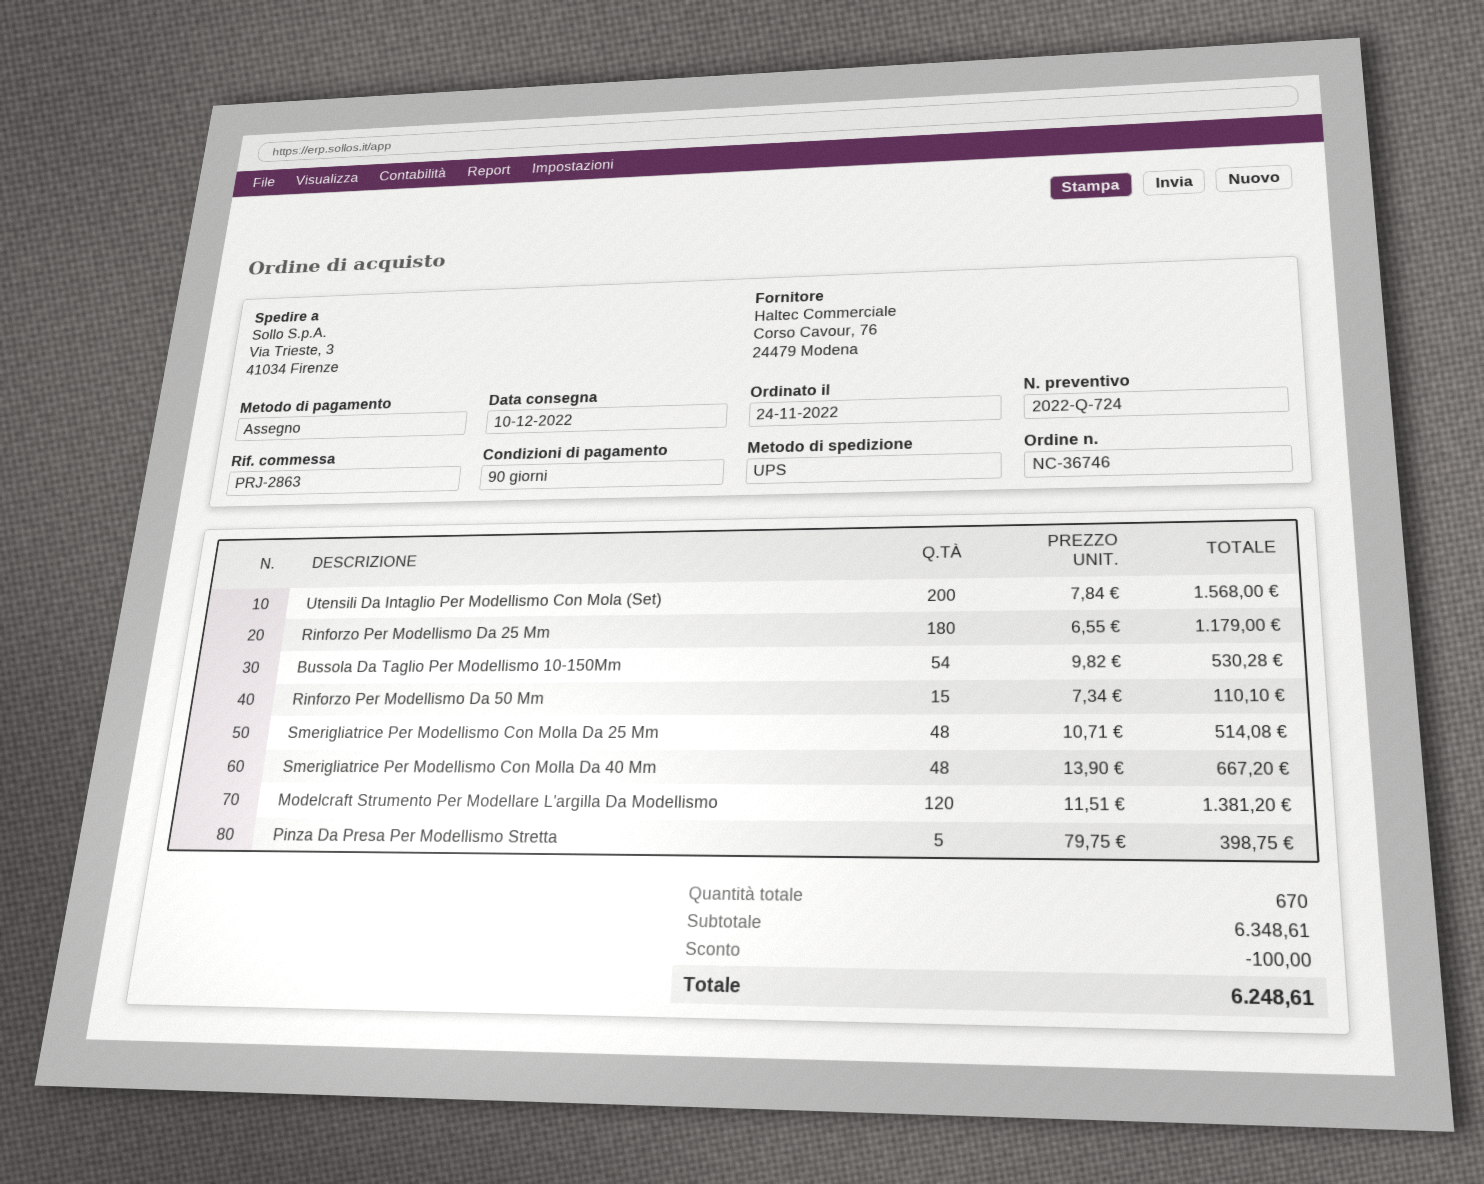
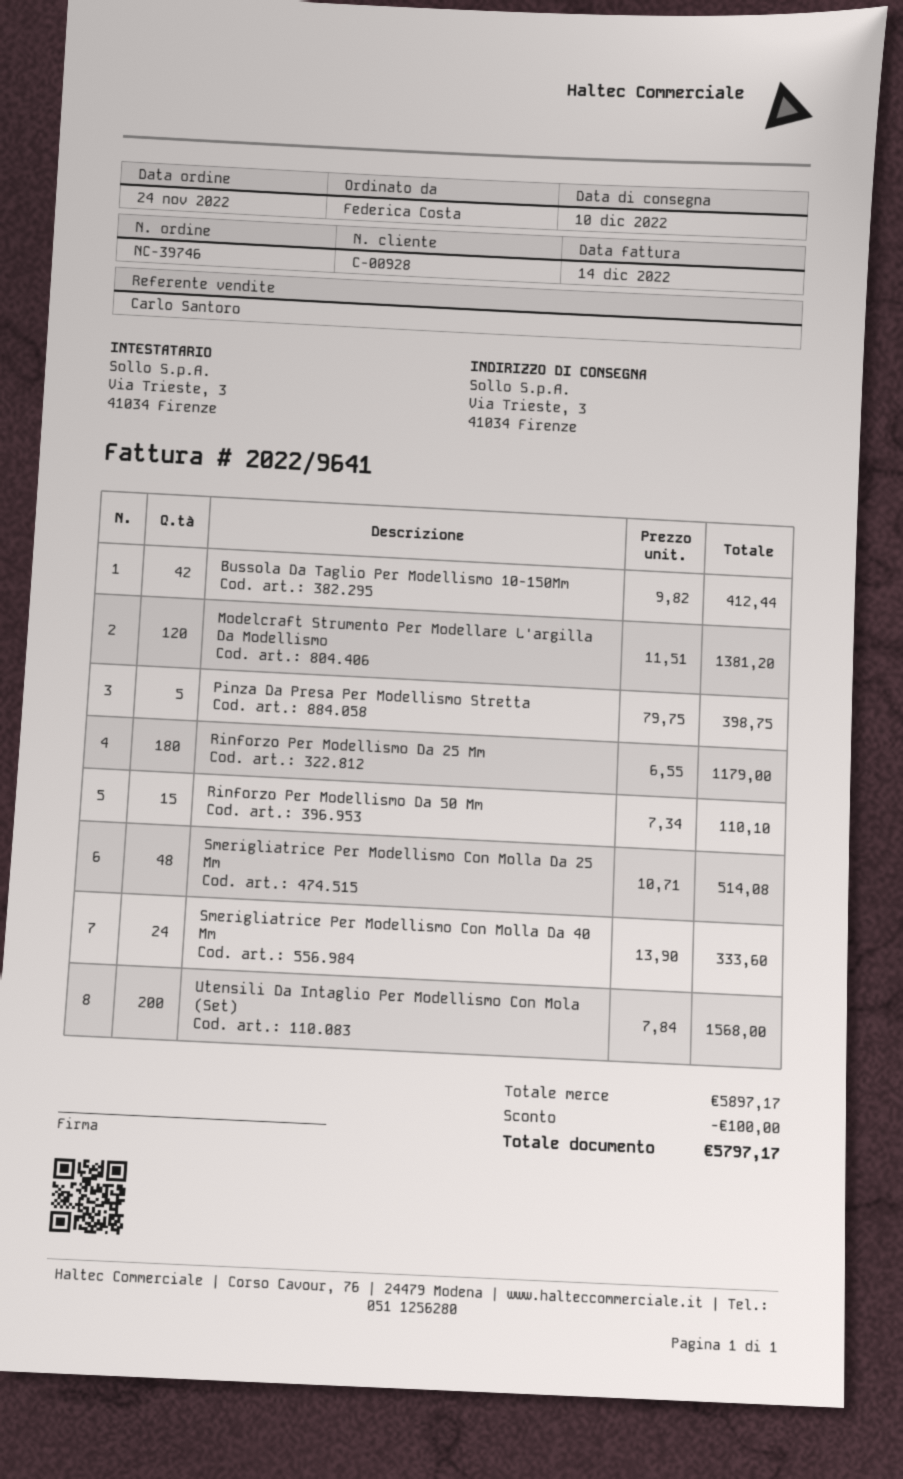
order number: NC-36746 -> NC-39746
Bussola Da Taglio Per Modellismo 10-150Mm: 54 x 9.82 = 530.28 -> 42 x 9.82 = 412.44
Smerigliatrice Per Modellismo Con Molla Da 40 Mm: 48 x 13.90 = 667.20 -> 24 x 13.90 = 333.60
subtotal: 6348.61 -> 5897.17
total: 6248.61 -> 5797.17

